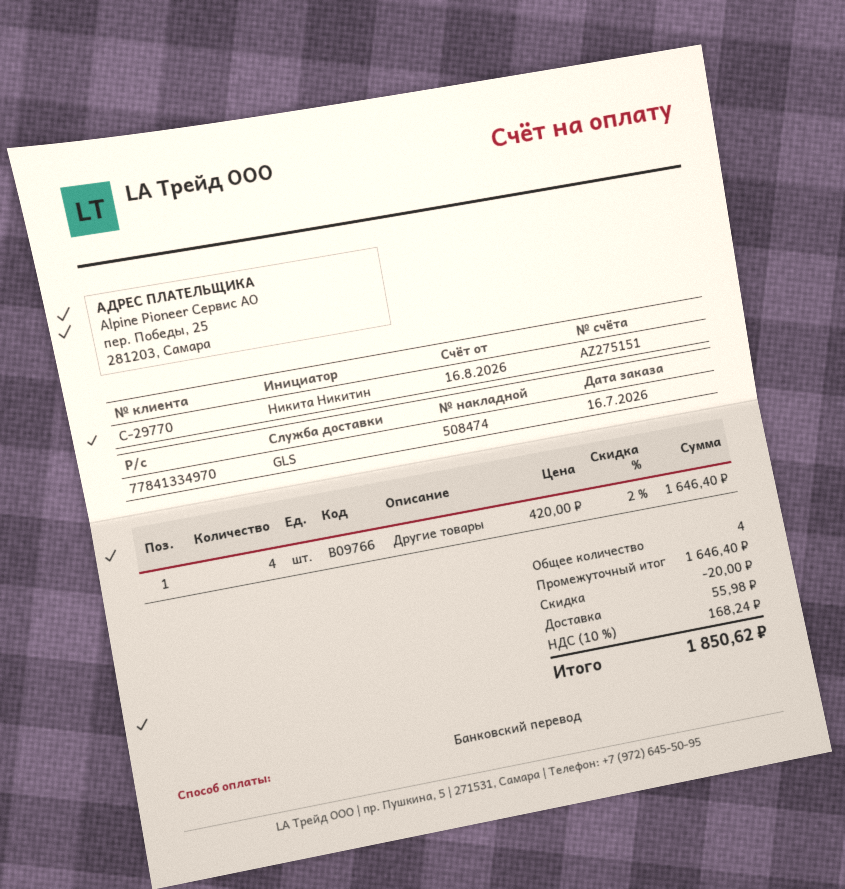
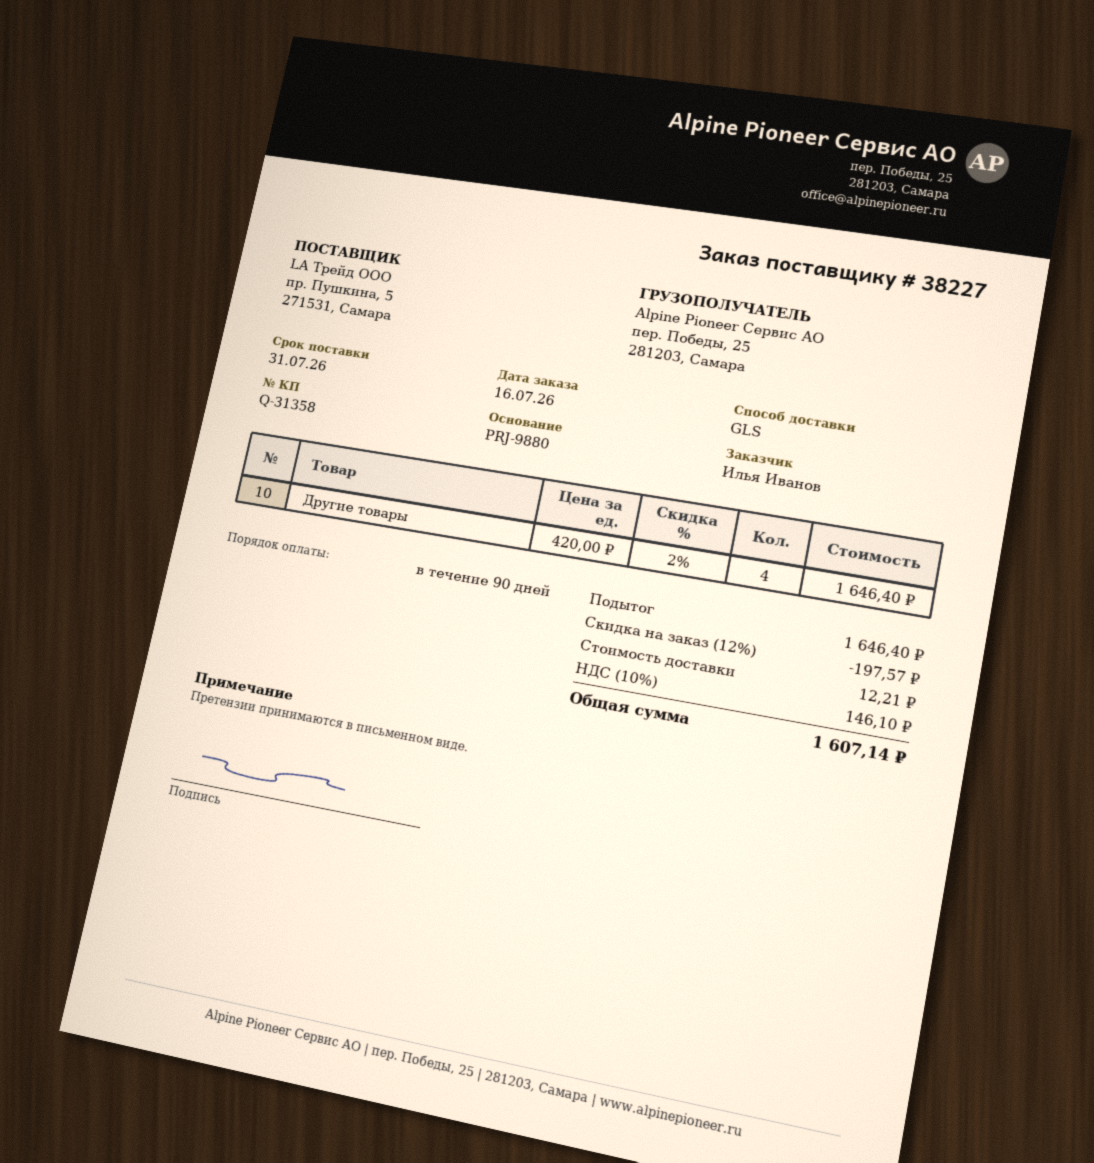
ordered by: Никита Никитин -> Илья Иванов
discount: 20.00 -> 197.57
shipping: 55.98 -> 12.21
tax: 10% = 168.24 -> 10% = 146.10
total: 1850.62 -> 1607.14

